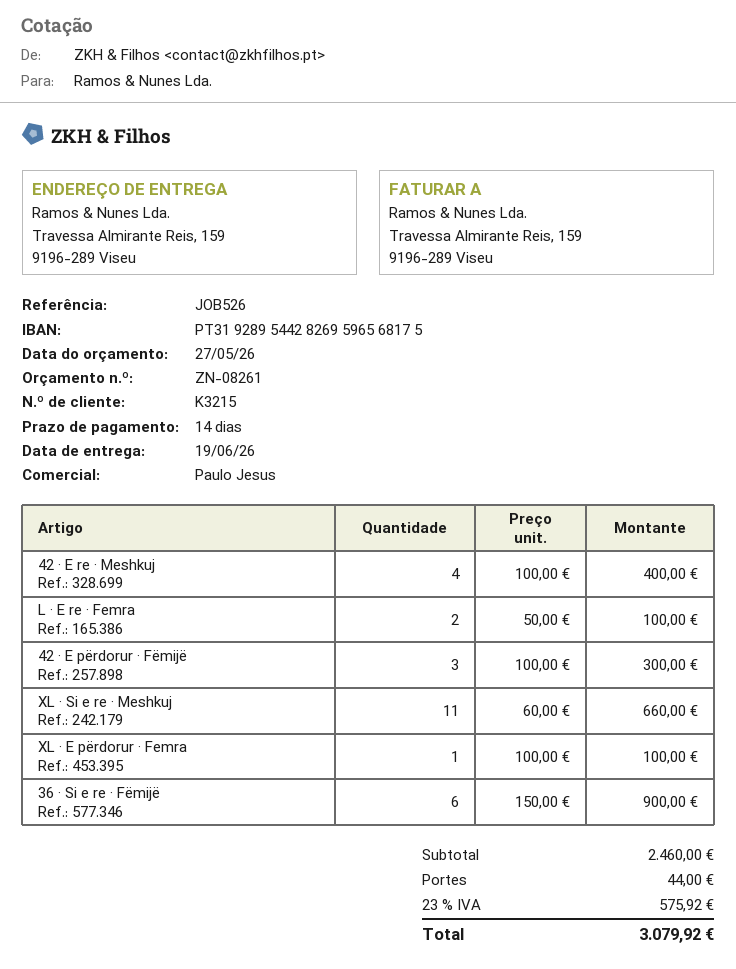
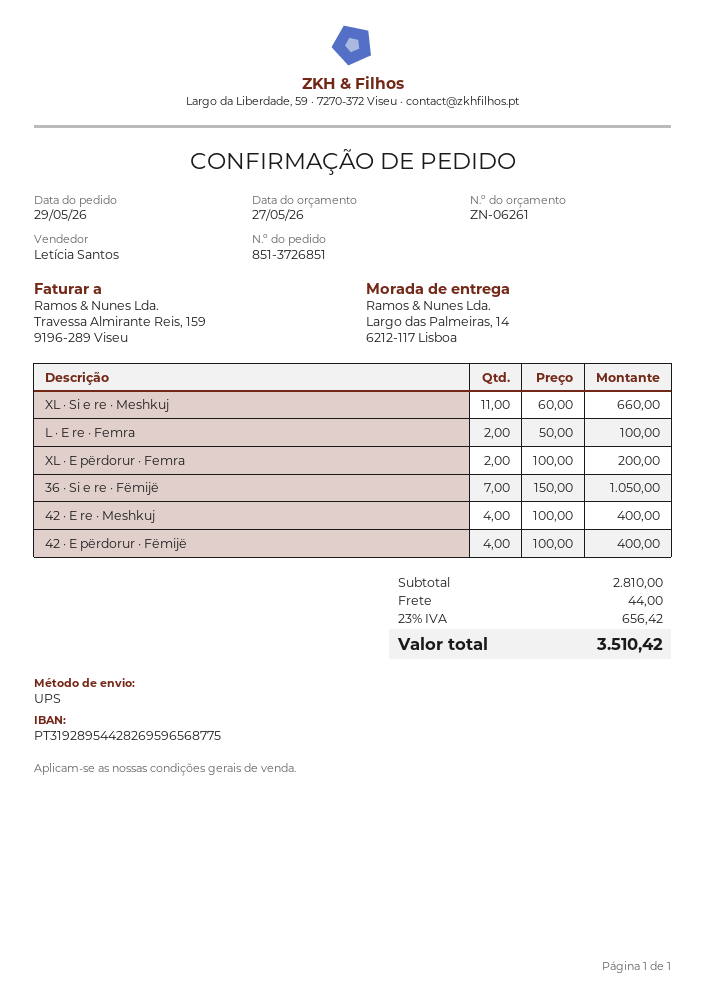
quote number: ZN-08261 -> ZN-06261
sales rep: Paulo Jesus -> Letícia Santos
bank account: PT31928954428269596568175 -> PT31928954428269596568775
ship to: Travessa Almirante Reis, 159, 9196-289 Viseu -> Largo das Palmeiras, 14, 6212-117 Lisboa
42 · E përdorur · Fëmijë: 3 x 100.00 = 300.00 -> 4 x 100.00 = 400.00
XL · E përdorur · Femra: 1 x 100.00 = 100.00 -> 2 x 100.00 = 200.00
36 · Si e re · Fëmijë: 6 x 150.00 = 900.00 -> 7 x 150.00 = 1050.00
subtotal: 2460.00 -> 2810.00
tax: 23% = 575.92 -> 23% = 656.42
total: 3079.92 -> 3510.42

